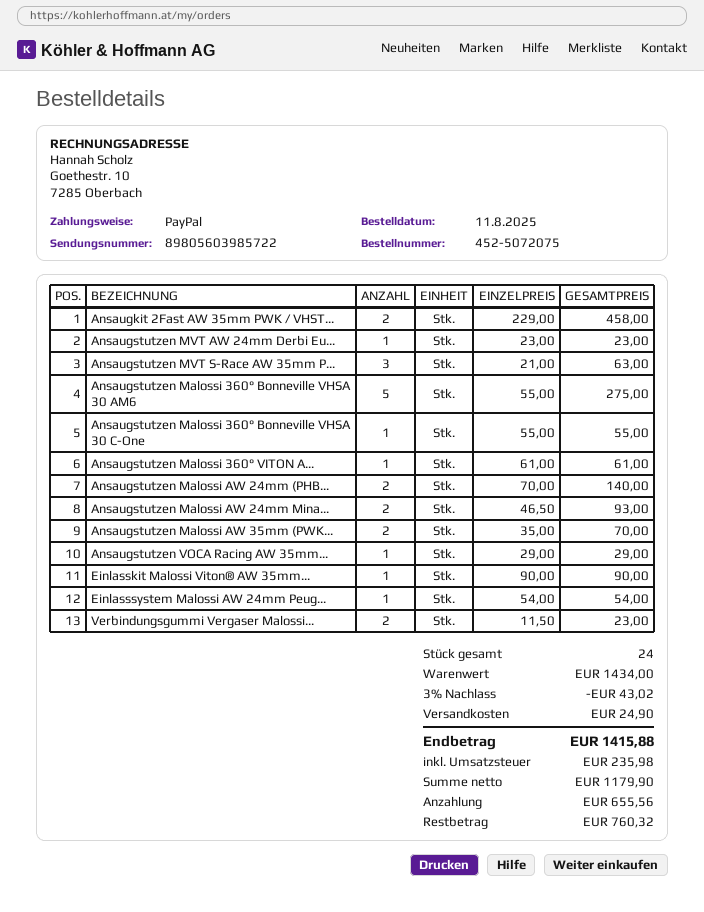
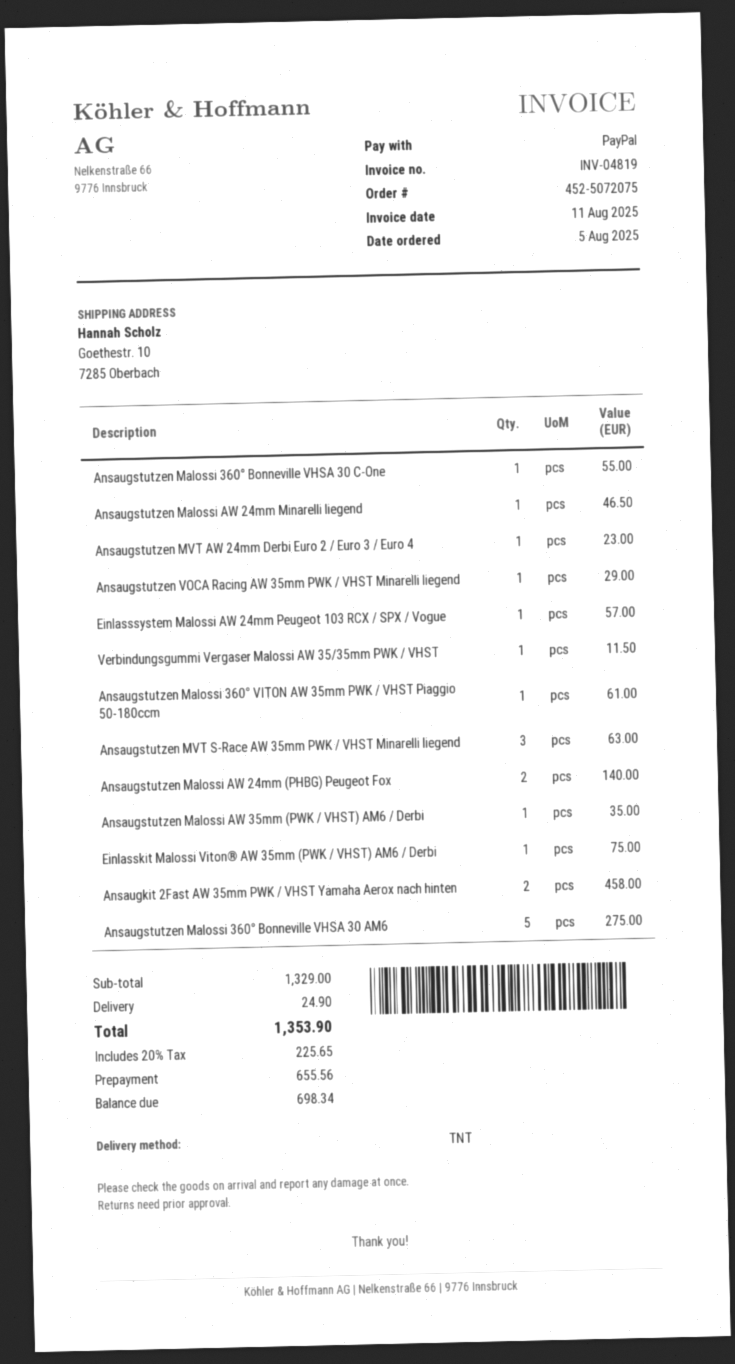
order date: 2025-08-11 -> 2025-08-05
Ansaugstutzen Malossi AW 24mm Mina...: 2 for 93.00 -> 1 for 46.50
Ansaugstutzen Malossi AW 35mm (PWK...: 2 for 70.00 -> 1 for 35.00
Einlasskit Malossi Viton® AW 35mm...: 1 for 90.00 -> 1 for 75.00
Einlasssystem Malossi AW 24mm Peug...: 1 for 54.00 -> 1 for 57.00
Verbindungsgummi Vergaser Malossi...: 2 for 23.00 -> 1 for 11.50
subtotal: 1434.00 -> 1329.00
discount: 3% = 43.02 -> none
tax: 235.98 -> 225.65
total: 1415.88 -> 1353.90
balance: 760.32 -> 698.34

